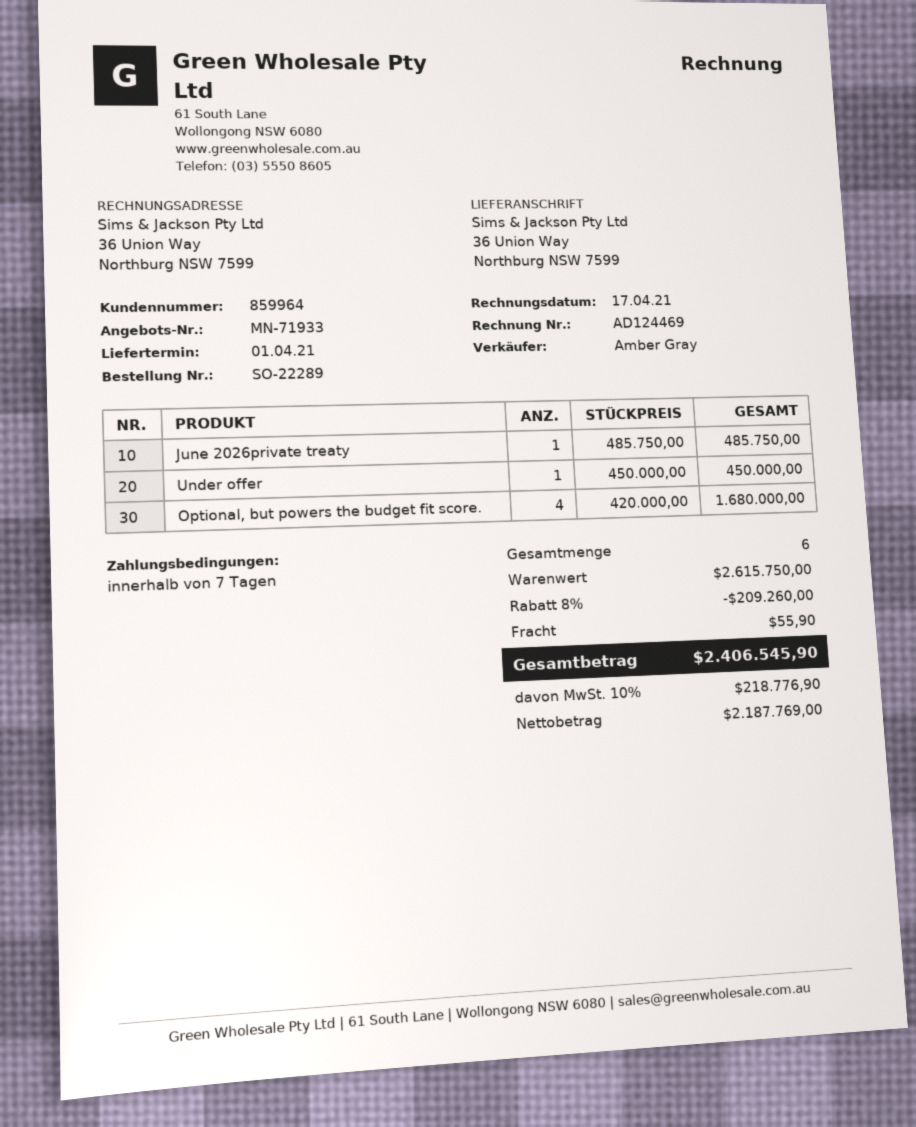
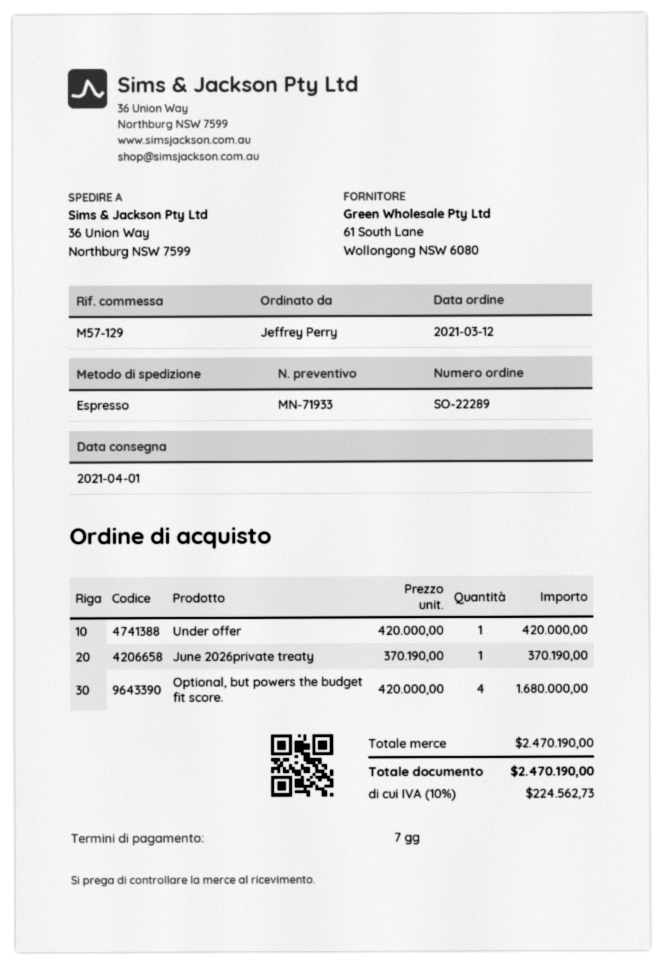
June 2026private treaty: 1 x 485750.00 = 485750.00 -> 1 x 370190.00 = 370190.00
Under offer: 1 x 450000.00 = 450000.00 -> 1 x 420000.00 = 420000.00
subtotal: 2615750.00 -> 2470190.00
discount: 8% = 209260.00 -> none
shipping: 55.90 -> none
tax: 10% = 218776.90 -> 10% = 224562.73
total: 2406545.90 -> 2470190.00

